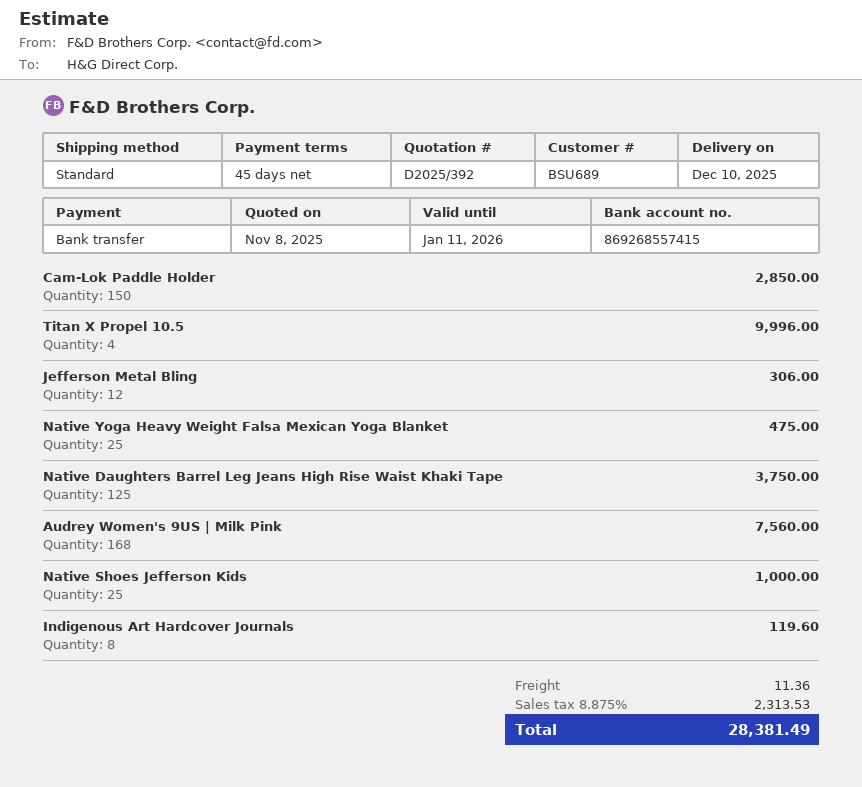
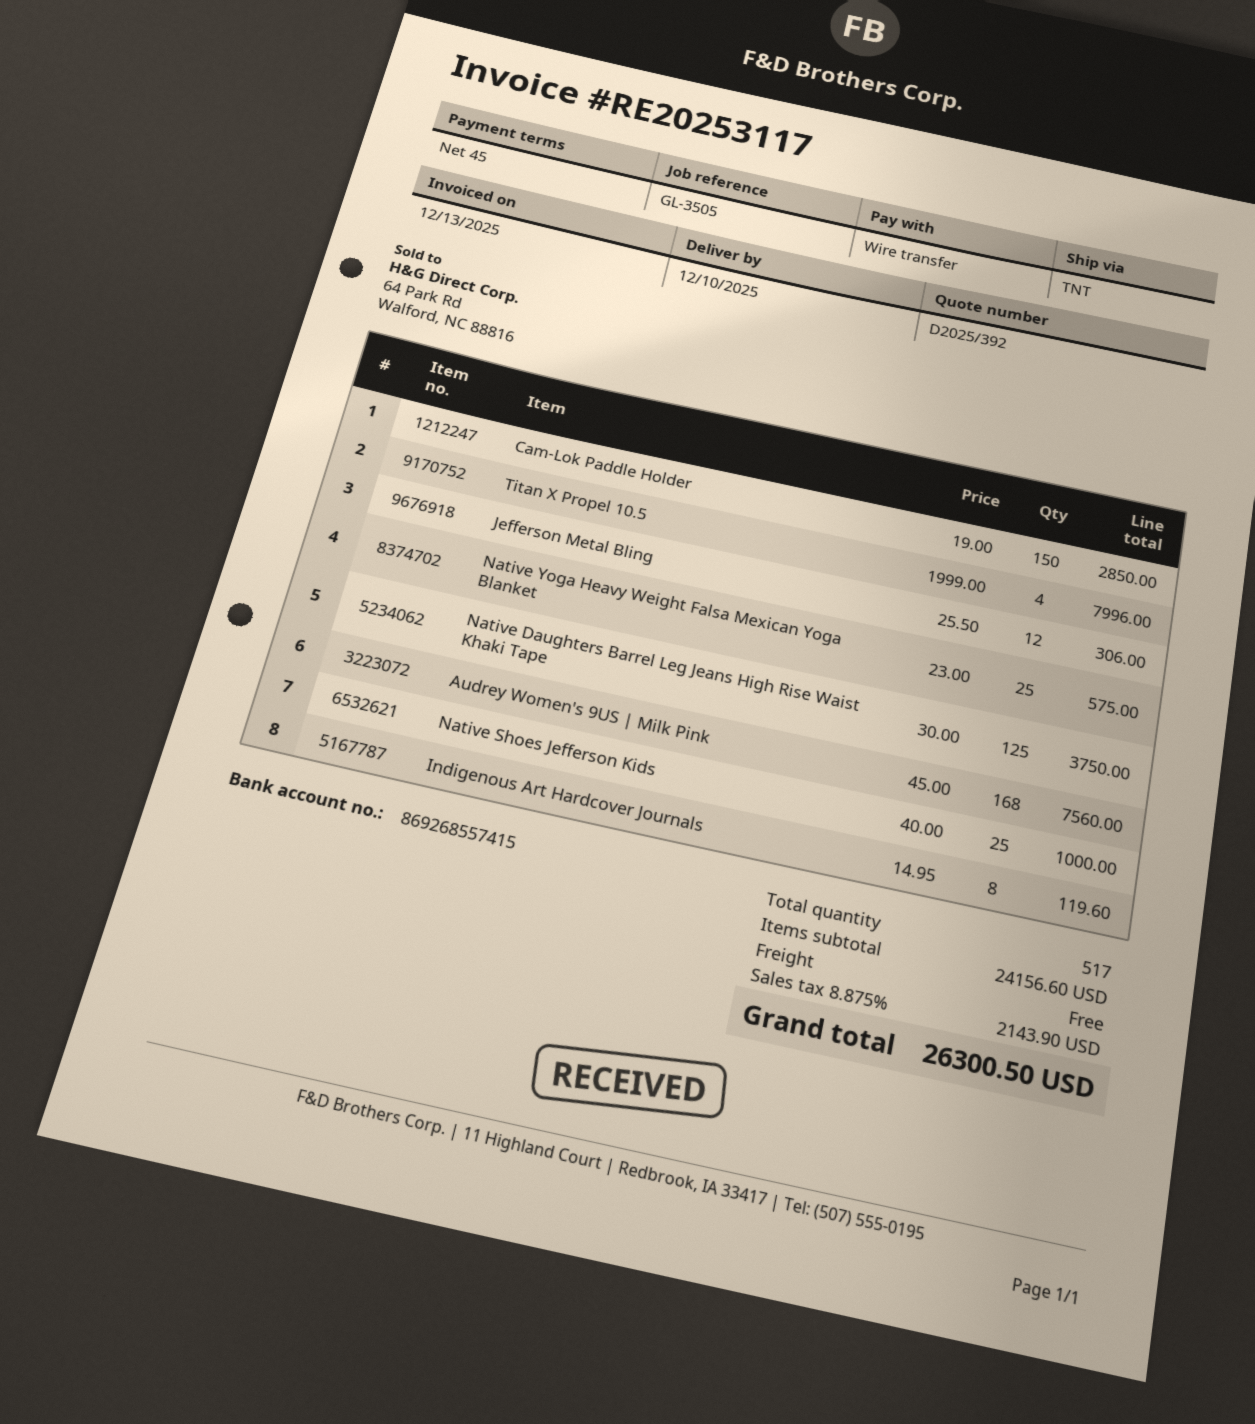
shipping method: standard -> TNT
Titan X Propel 10.5: 4 for 9996.00 -> 4 for 7996.00
Native Yoga Heavy Weight Falsa Mexican Yoga Blanket: 25 for 475.00 -> 25 for 575.00
shipping: 11.36 -> 0.00
tax: 8.875% = 2313.53 -> 8.875% = 2143.90
total: 28381.49 -> 26300.50

